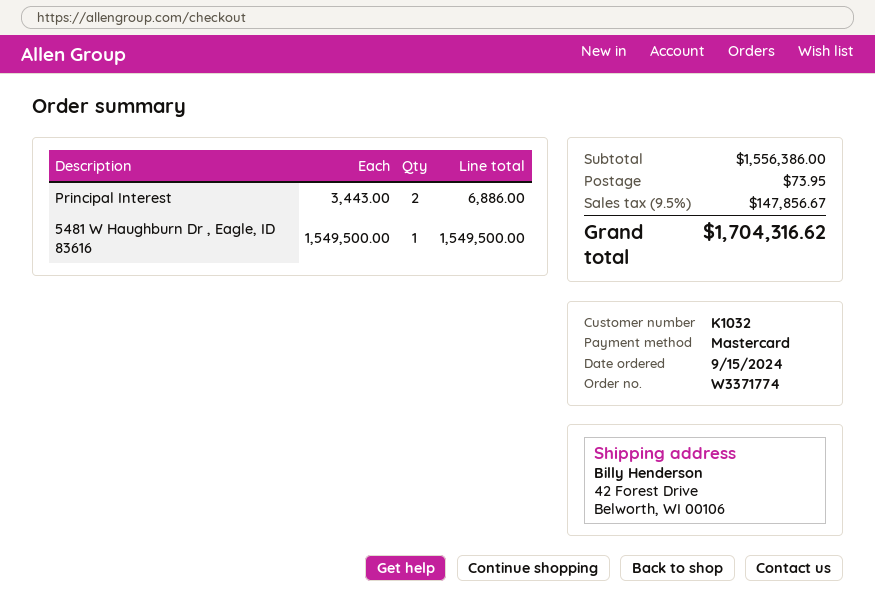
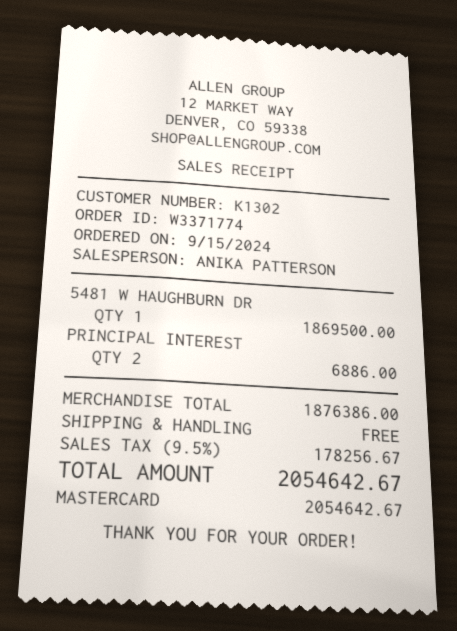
customer number: K1032 -> K1302
5481 W Haughburn Dr , Eagle, ID 83616: 1 for 1549500.00 -> 1 for 1869500.00
subtotal: 1556386.00 -> 1876386.00
shipping: 73.95 -> 0.00
tax: 9.5% = 147856.67 -> 9.5% = 178256.67
total: 1704316.62 -> 2054642.67

